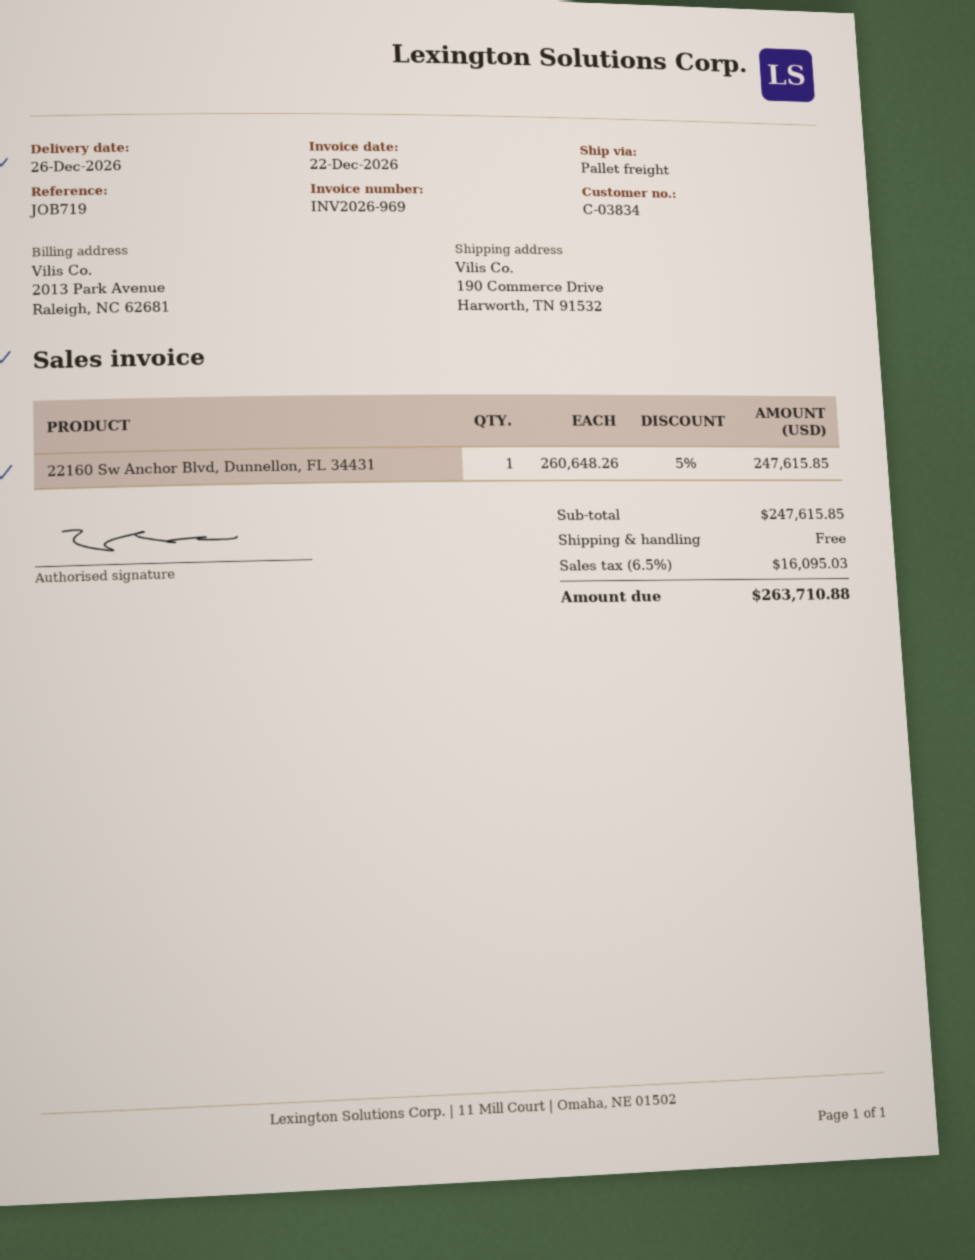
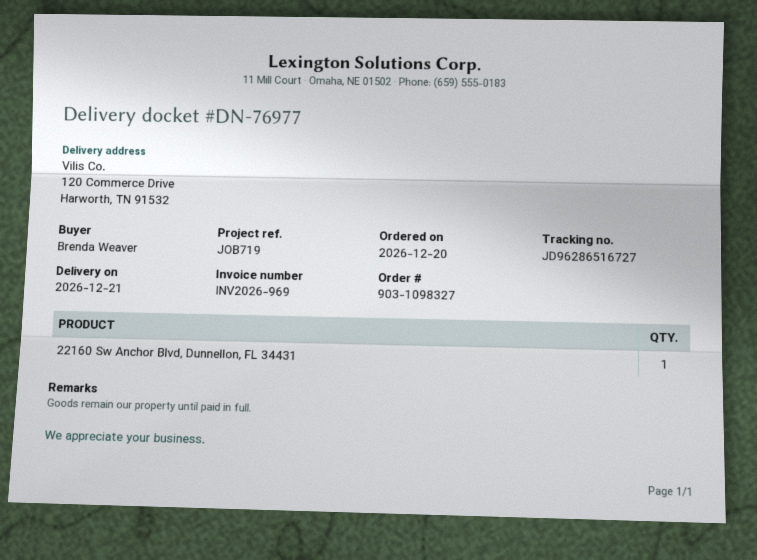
delivery date: 2026-12-26 -> 2026-12-21
ship to: 190 Commerce Drive, Harworth, TN 91532 -> 120 Commerce Drive, Harworth, TN 91532

